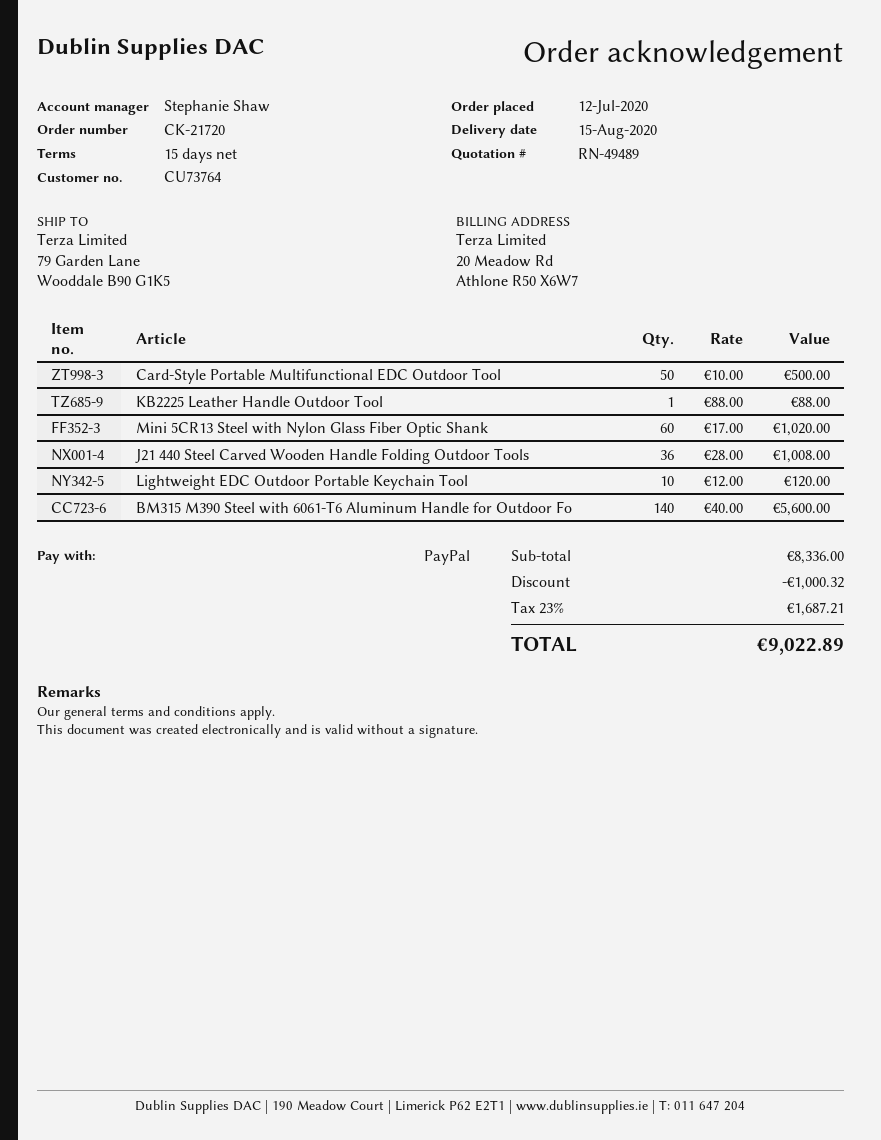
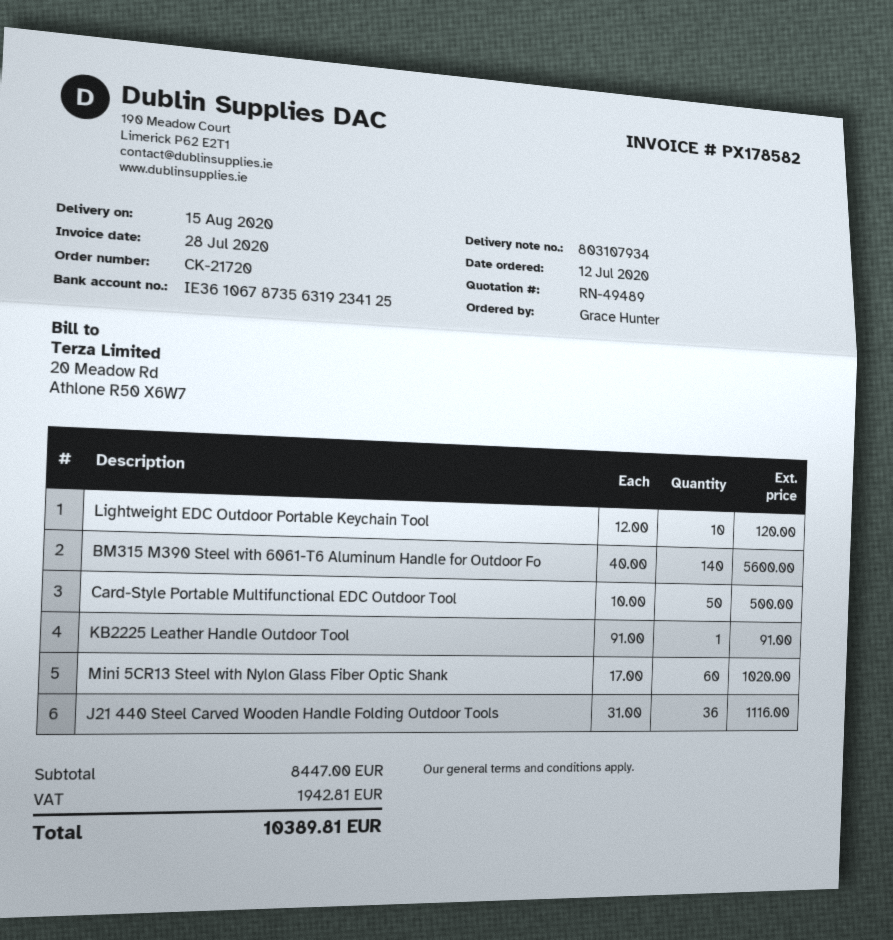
KB2225 Leather Handle Outdoor Tool: 1 x 88.00 = 88.00 -> 1 x 91.00 = 91.00
J21 440 Steel Carved Wooden Handle Folding Outdoor Tools: 36 x 28.00 = 1008.00 -> 36 x 31.00 = 1116.00
subtotal: 8336.00 -> 8447.00
discount: 1000.32 -> none
tax: 1687.21 -> 1942.81
total: 9022.89 -> 10389.81

